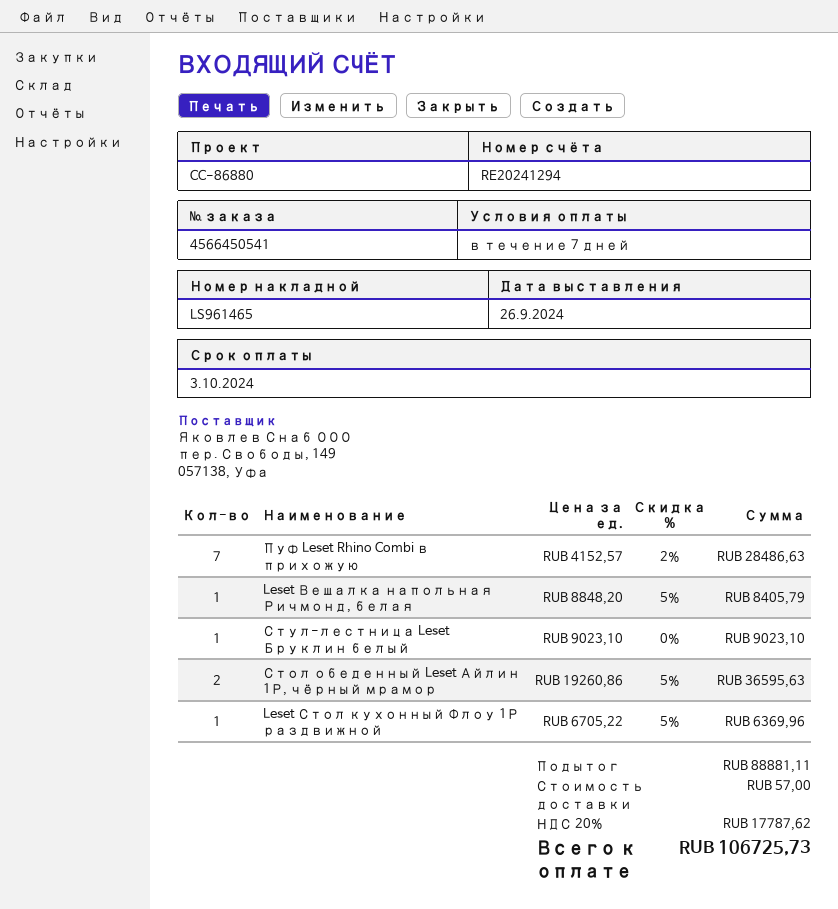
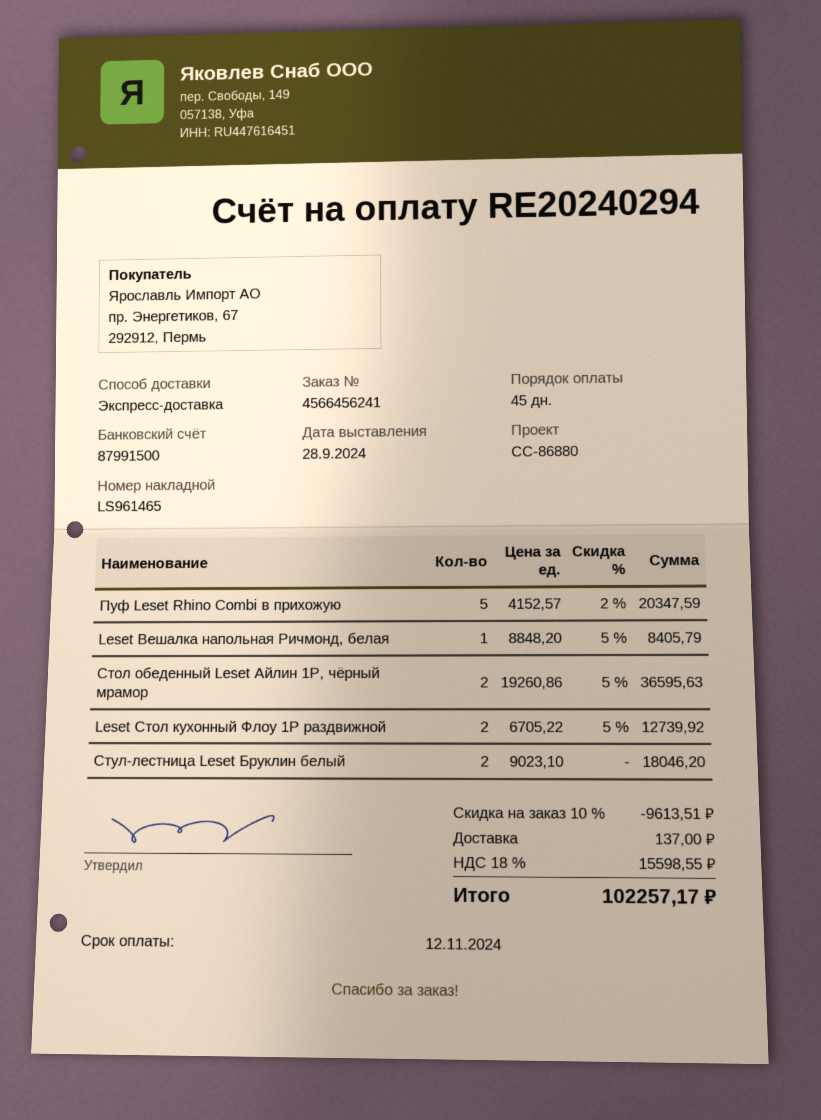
order number: 4566450541 -> 4566456241
invoice number: RE20241294 -> RE20240294
invoice date: 2024-09-26 -> 2024-09-28
payment terms: 7 days -> 45 days
due date: 2024-10-03 -> 2024-11-12
Пуф Leset Rhino Combi в прихожую: 7 x 4152.57 - 2% = 28486.63 -> 5 x 4152.57 - 2% = 20347.59
Стул-лестница Leset Бруклин белый: 1 x 9023.10 = 9023.10 -> 2 x 9023.10 = 18046.20
Leset Стол кухонный Флоу 1Р раздвижной: 1 x 6705.22 - 5% = 6369.96 -> 2 x 6705.22 - 5% = 12739.92
discount: none -> 10% = 9613.51
shipping: 57.00 -> 137.00
tax: 20% = 17787.62 -> 18% = 15598.55
total: 106725.73 -> 102257.17

